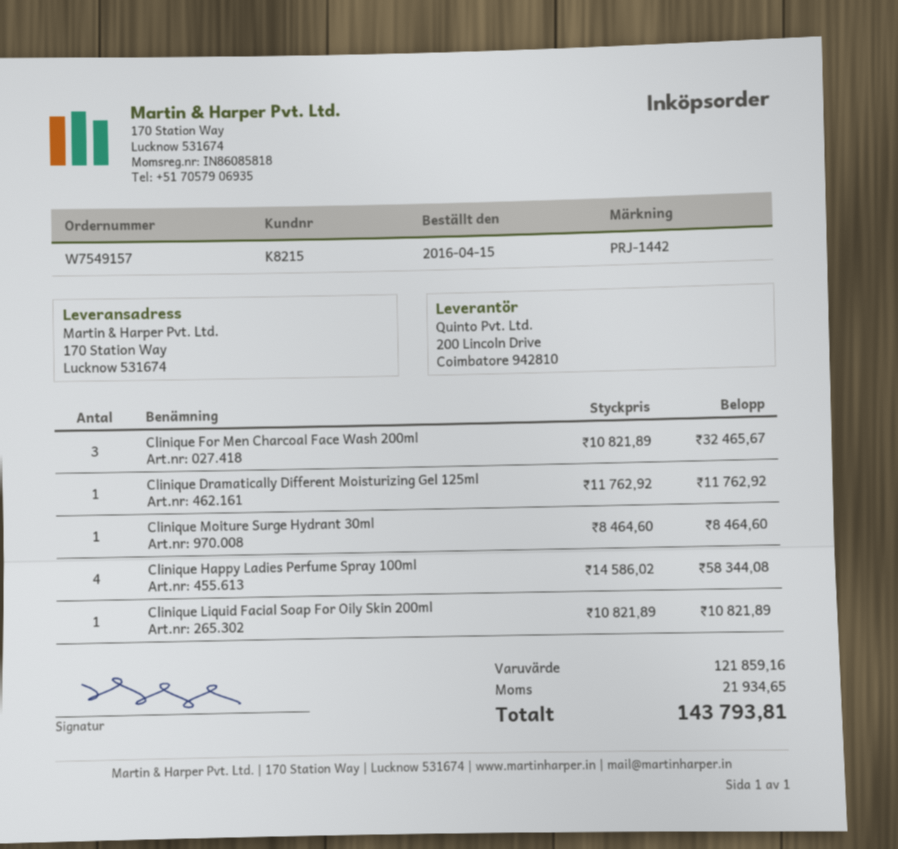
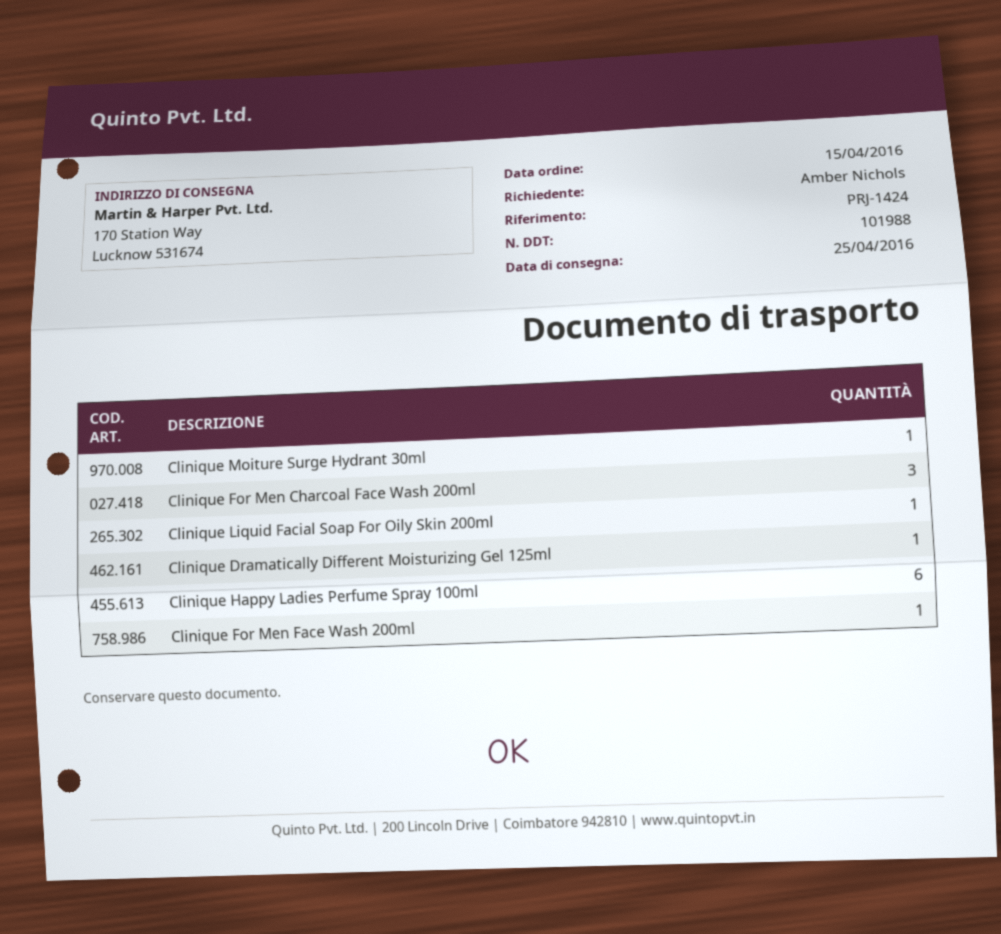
reference: PRJ-1442 -> PRJ-1424
Clinique Happy Ladies Perfume Spray 100ml: 4 -> 6
Clinique For Men Face Wash 200ml: none -> 1

